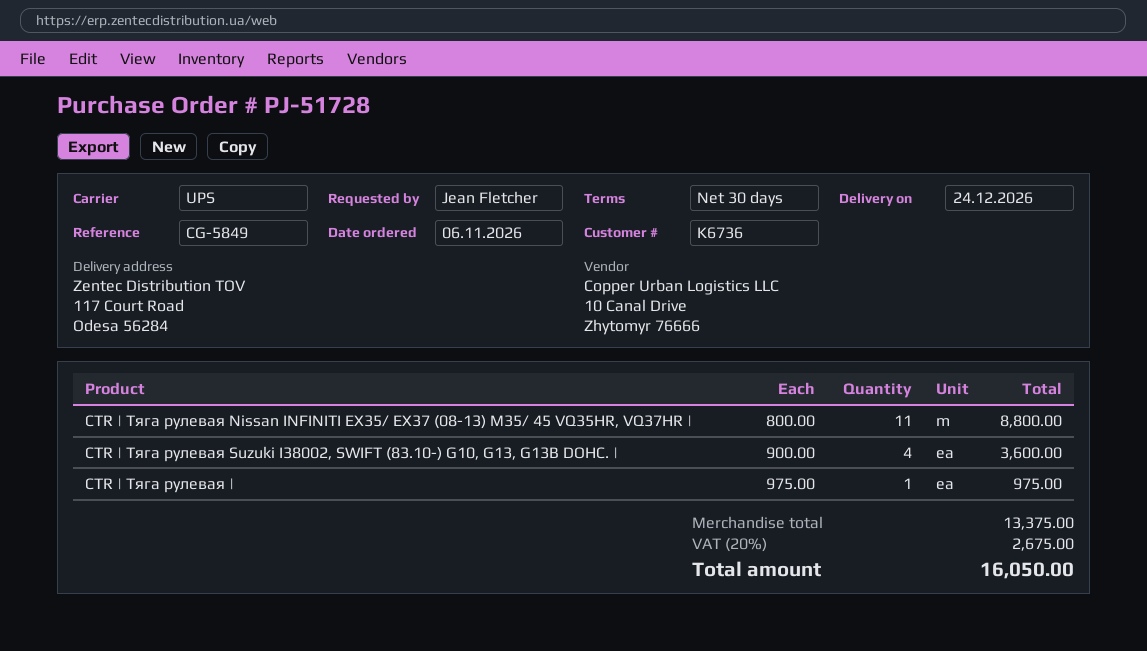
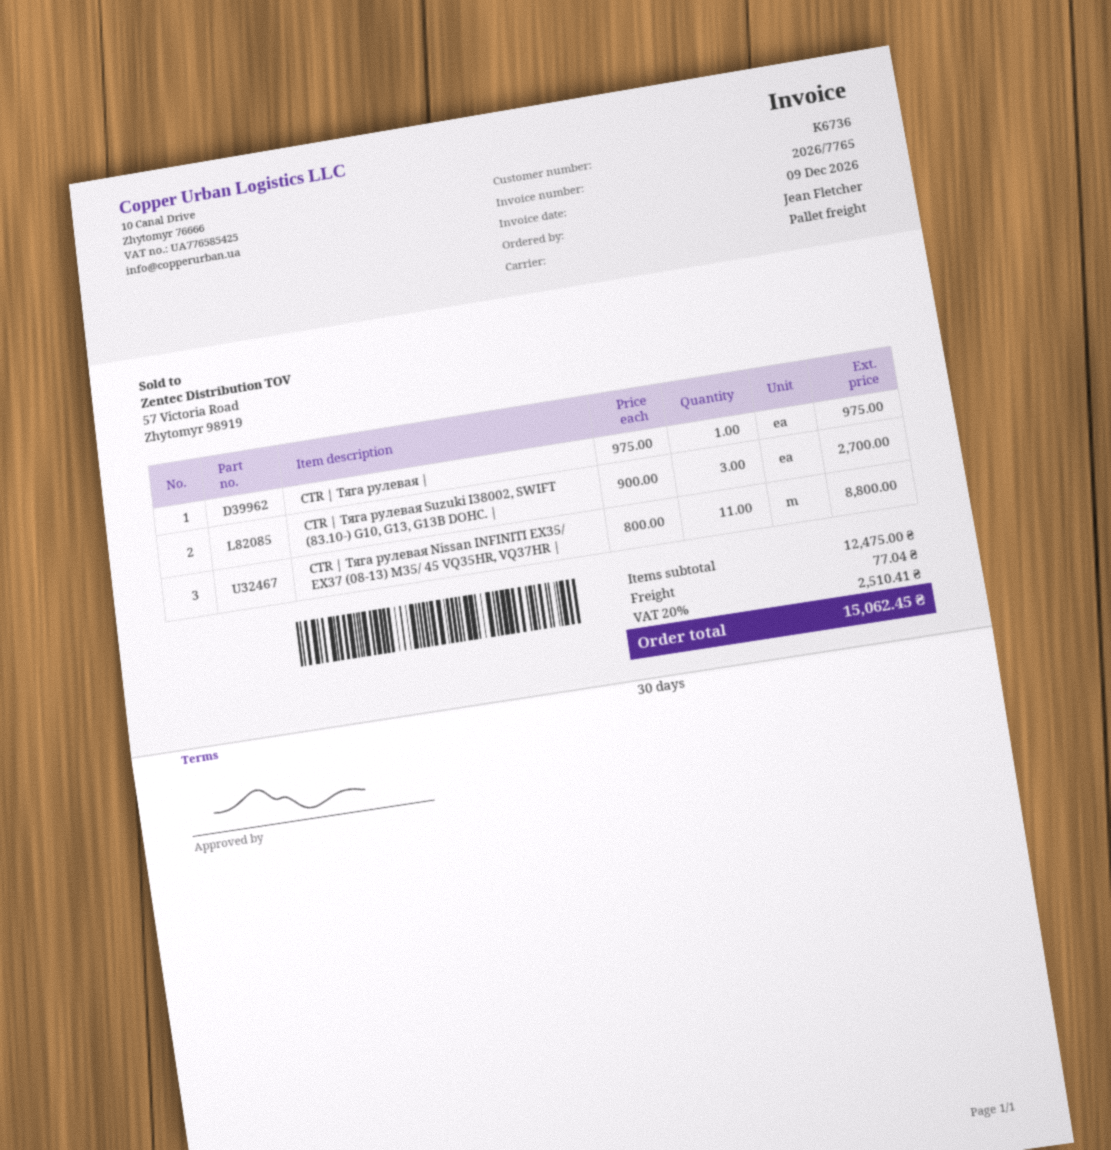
shipping method: UPS -> pallet freight
CTR | Тяга рулевая Suzuki I38002, SWIFT (83.10-) G10, G13, G13B DOHC. |: 4 x 900.00 = 3600.00 -> 3 x 900.00 = 2700.00
subtotal: 13375.00 -> 12475.00
shipping: none -> 77.04
tax: 20% = 2675.00 -> 20% = 2510.41
total: 16050.00 -> 15062.45

